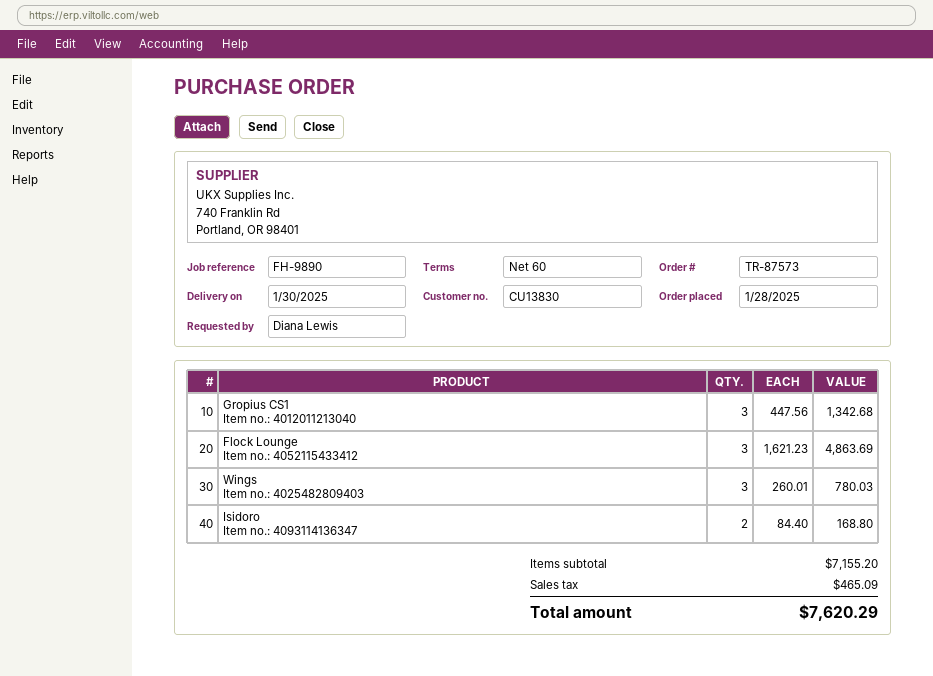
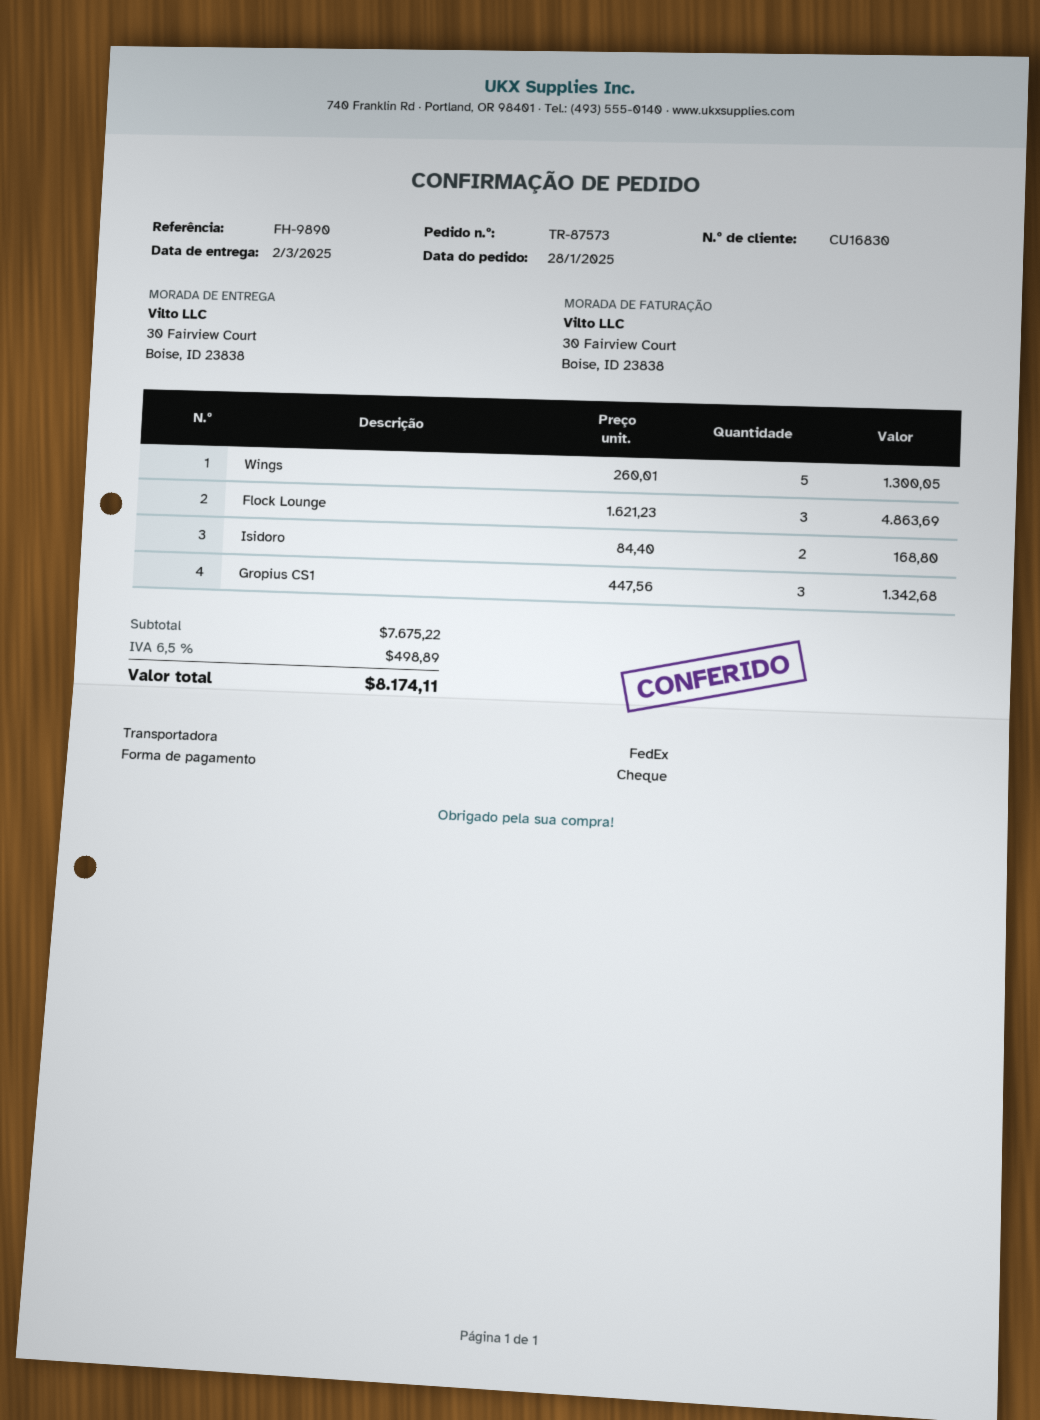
delivery date: 2025-01-30 -> 2025-03-02
customer number: CU13830 -> CU16830
Wings: 3 x 260.01 = 780.03 -> 5 x 260.01 = 1300.05
subtotal: 7155.20 -> 7675.22
tax: 465.09 -> 498.89
total: 7620.29 -> 8174.11

